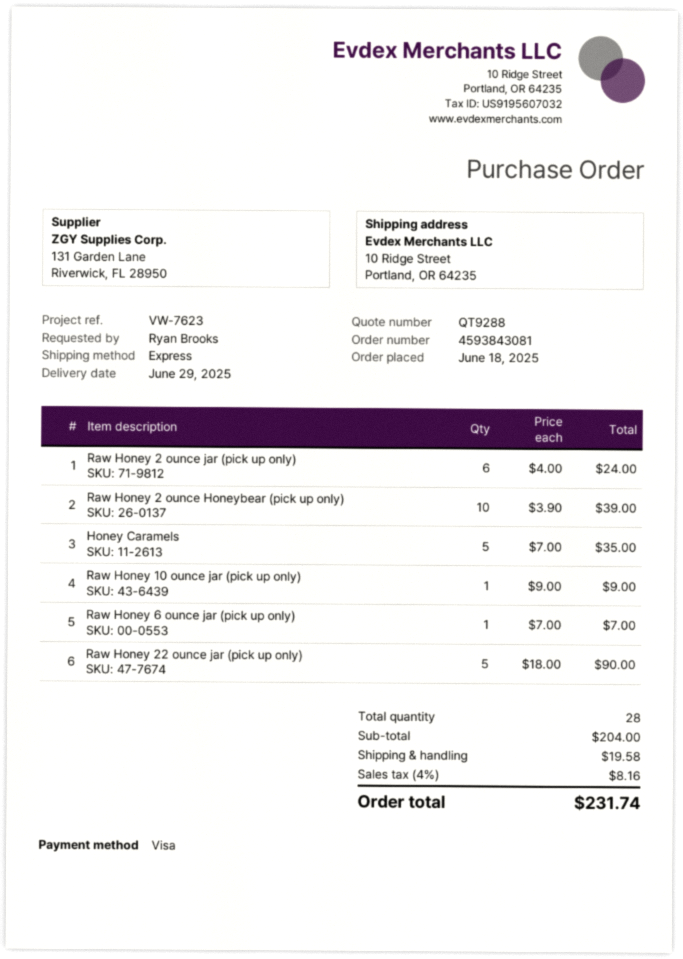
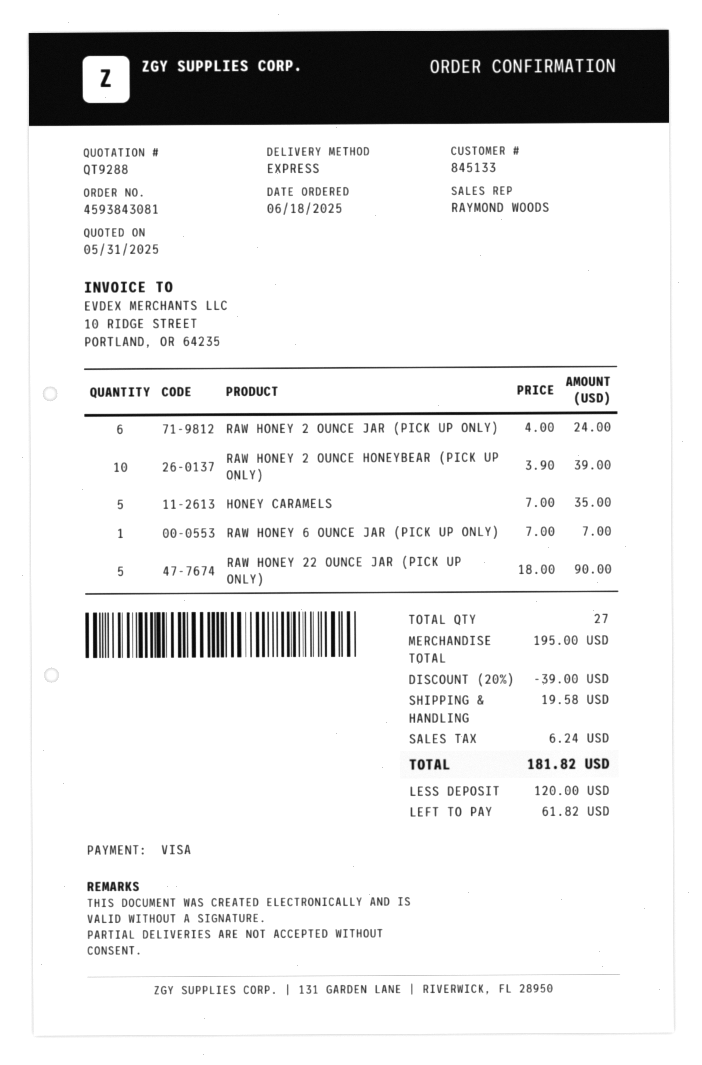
Raw Honey 10 ounce jar (pick up only): 1 x 9.00 = 9.00 -> none
total quantity: 28 -> 27
subtotal: 204.00 -> 195.00
discount: none -> 20% = 39.00
tax: 8.16 -> 6.24
total: 231.74 -> 181.82

